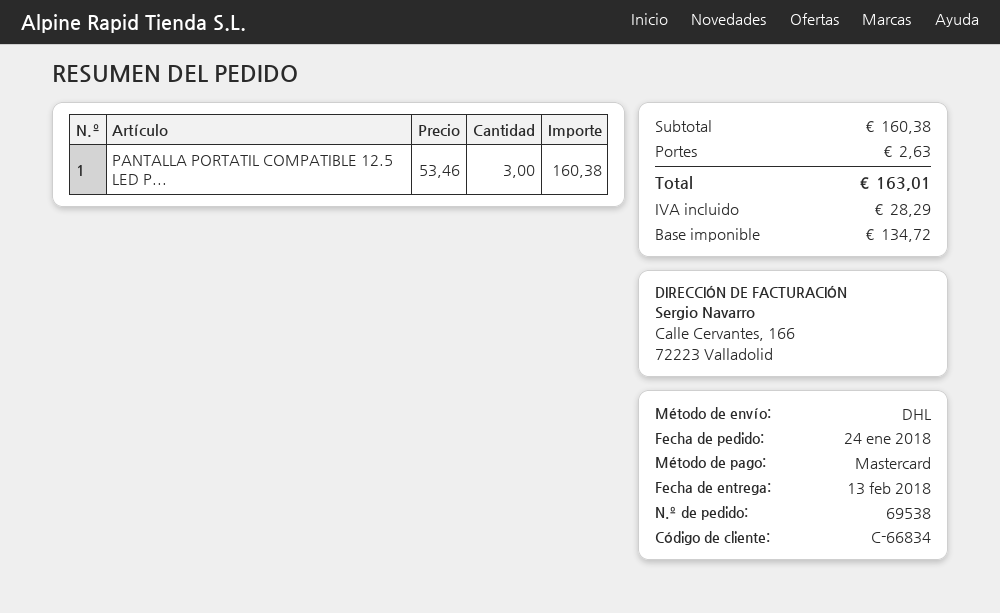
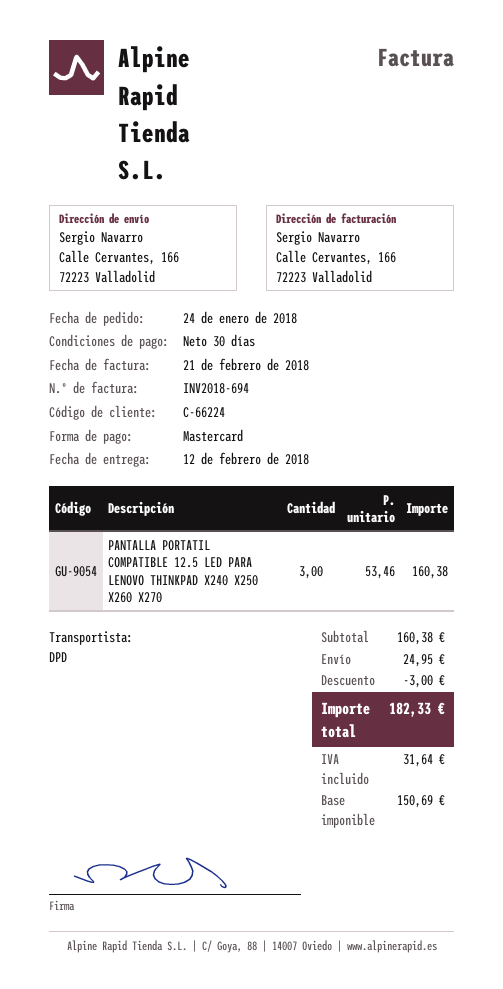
delivery date: 2018-02-13 -> 2018-02-12
customer number: C-66834 -> C-66224
shipping method: DHL -> DPD
discount: none -> 3.00
shipping: 2.63 -> 24.95
net: 134.72 -> 150.69
tax: 28.29 -> 31.64
total: 163.01 -> 182.33

